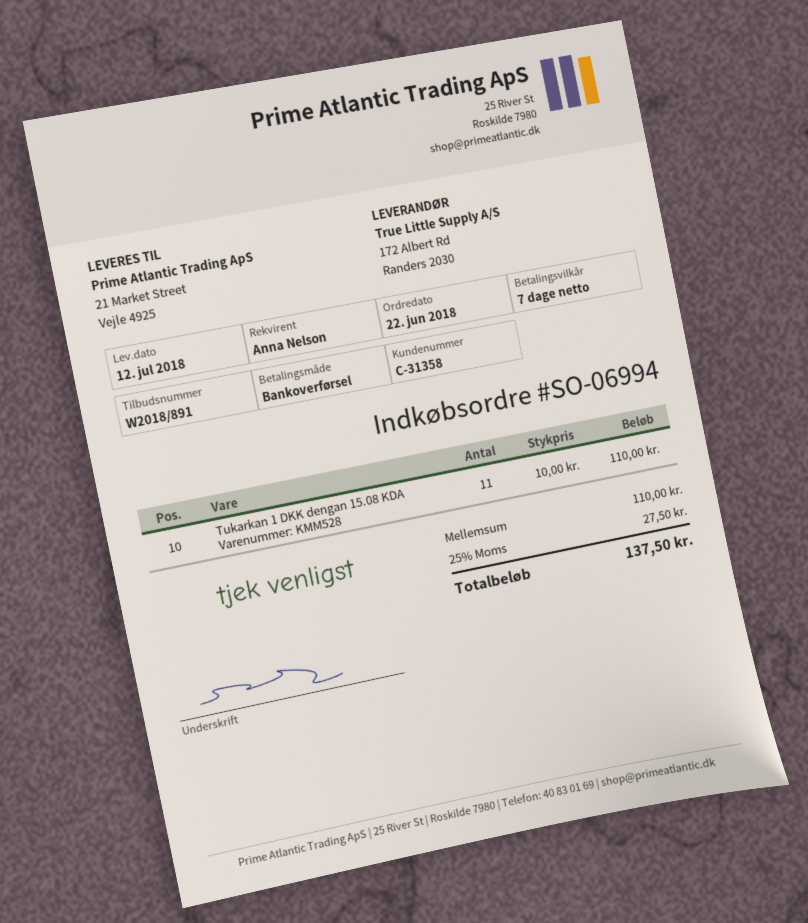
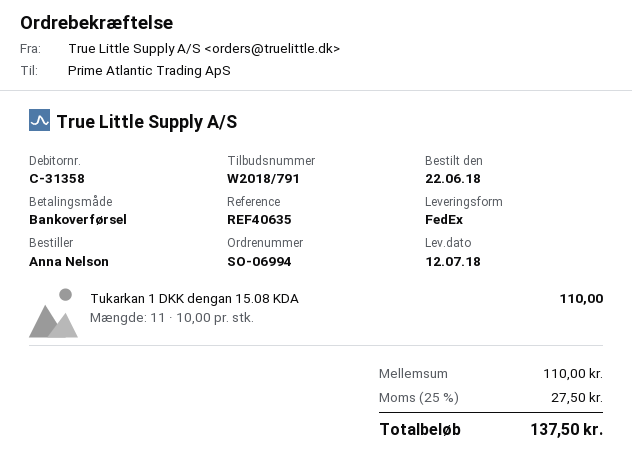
quote number: W2018/891 -> W2018/791

